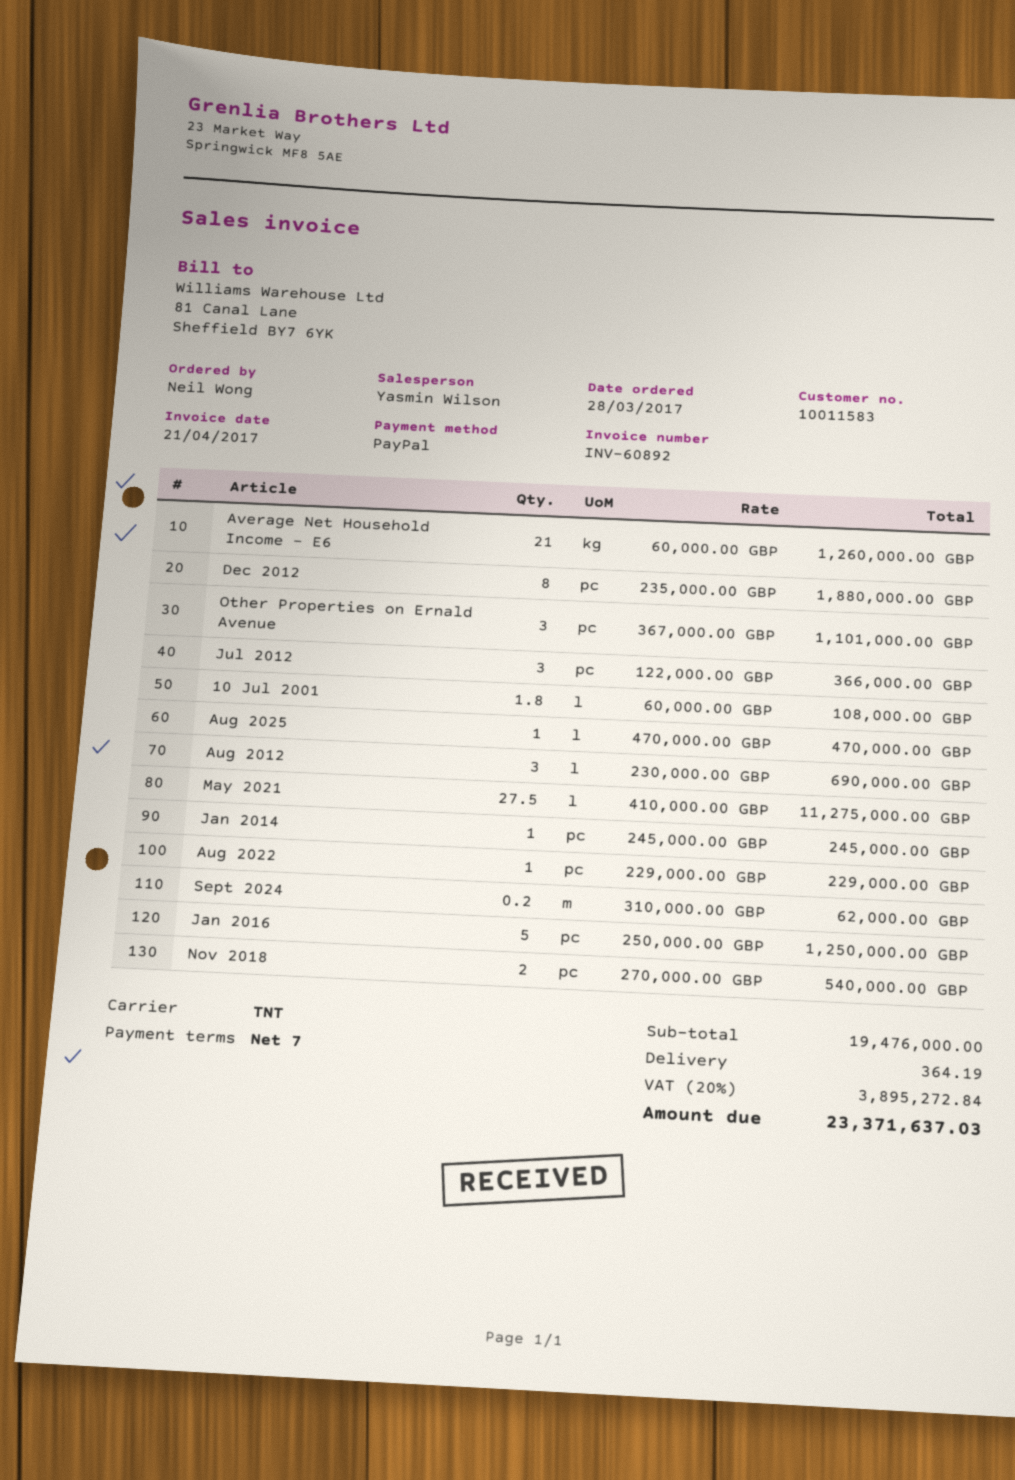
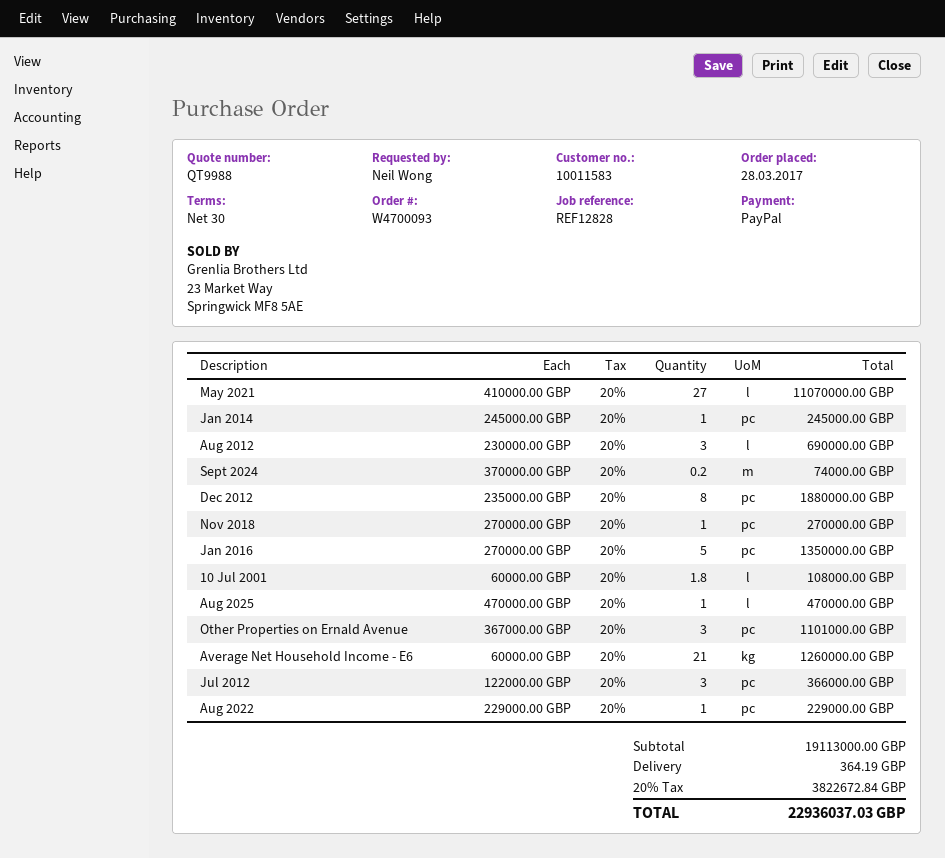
payment terms: 7 days -> 30 days
May 2021: 27.5 x 410000.00 = 11275000.00 -> 27 x 410000.00 = 11070000.00
Sept 2024: 0.2 x 310000.00 = 62000.00 -> 0.2 x 370000.00 = 74000.00
Jan 2016: 5 x 250000.00 = 1250000.00 -> 5 x 270000.00 = 1350000.00
Nov 2018: 2 x 270000.00 = 540000.00 -> 1 x 270000.00 = 270000.00
subtotal: 19476000.00 -> 19113000.00
tax: 20% = 3895272.84 -> 20% = 3822672.84
total: 23371637.03 -> 22936037.03

